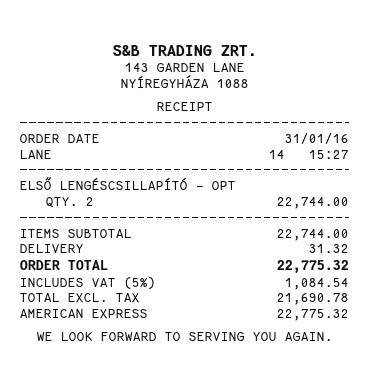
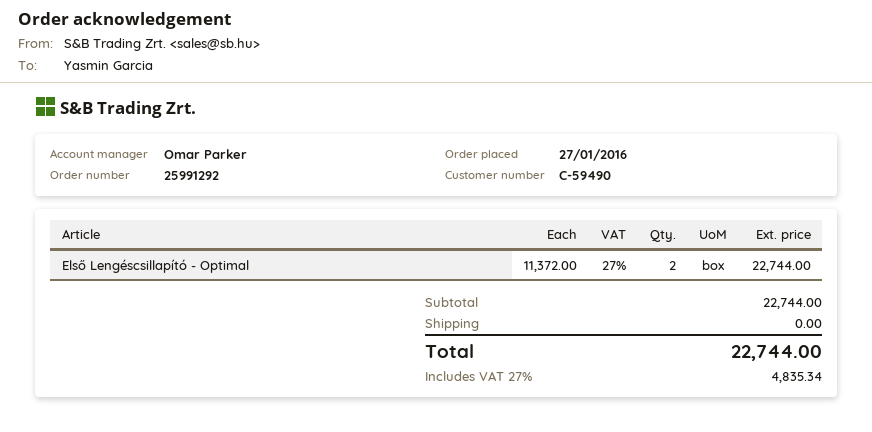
order date: 2016-01-31 -> 2016-01-27
shipping: 31.32 -> 0.00
tax: 5% = 1084.54 -> 27% = 4835.34
total: 22775.32 -> 22744.00

